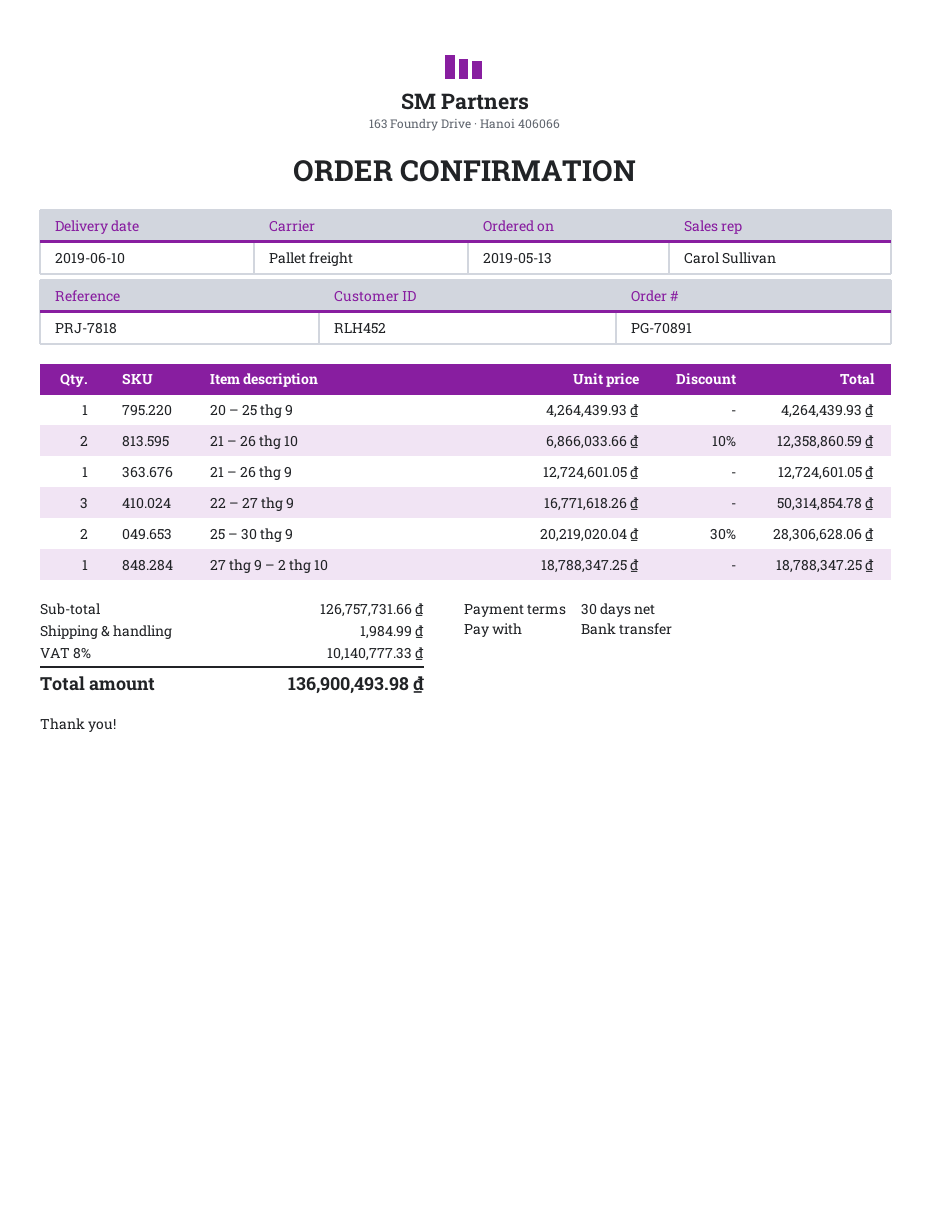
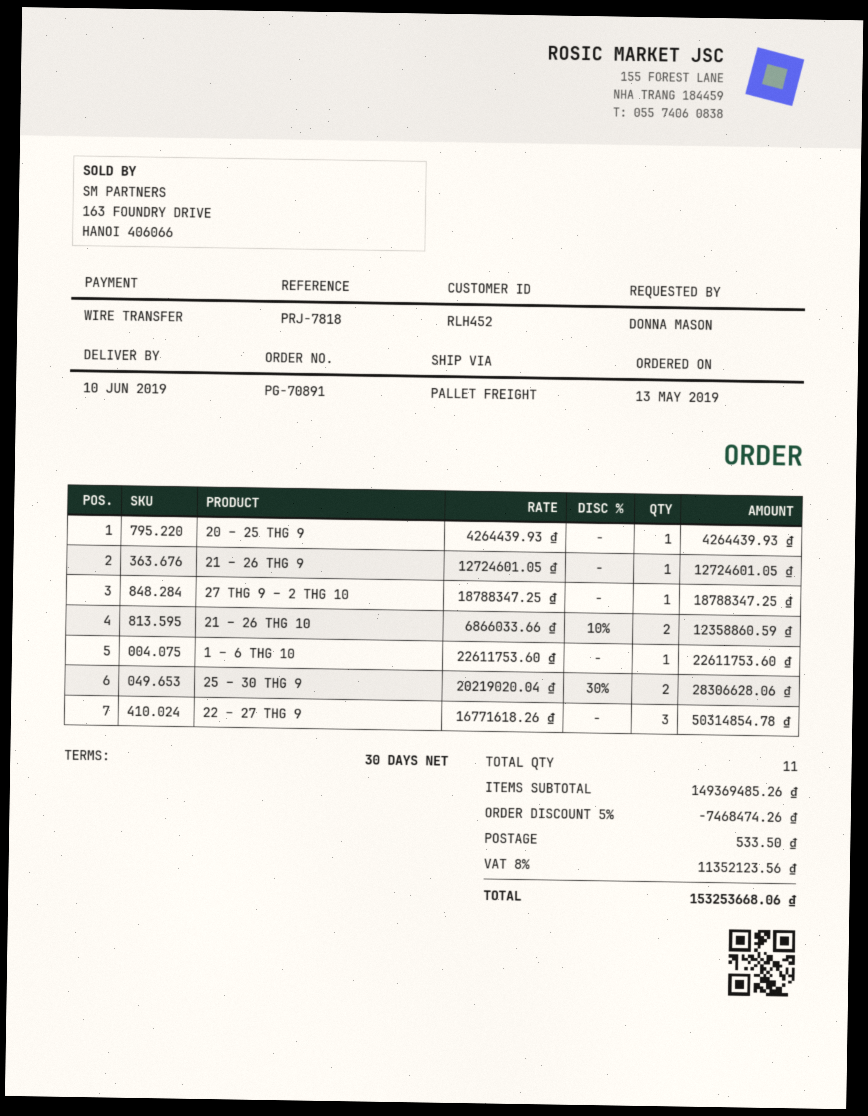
1 – 6 THG 10: none -> 1 x 22611753.60 = 22611753.60
subtotal: 126757731.66 -> 149369485.26
discount: none -> 5% = 7468474.26
shipping: 1984.99 -> 533.50
tax: 8% = 10140777.33 -> 8% = 11352123.56
total: 136900493.98 -> 153253668.06

